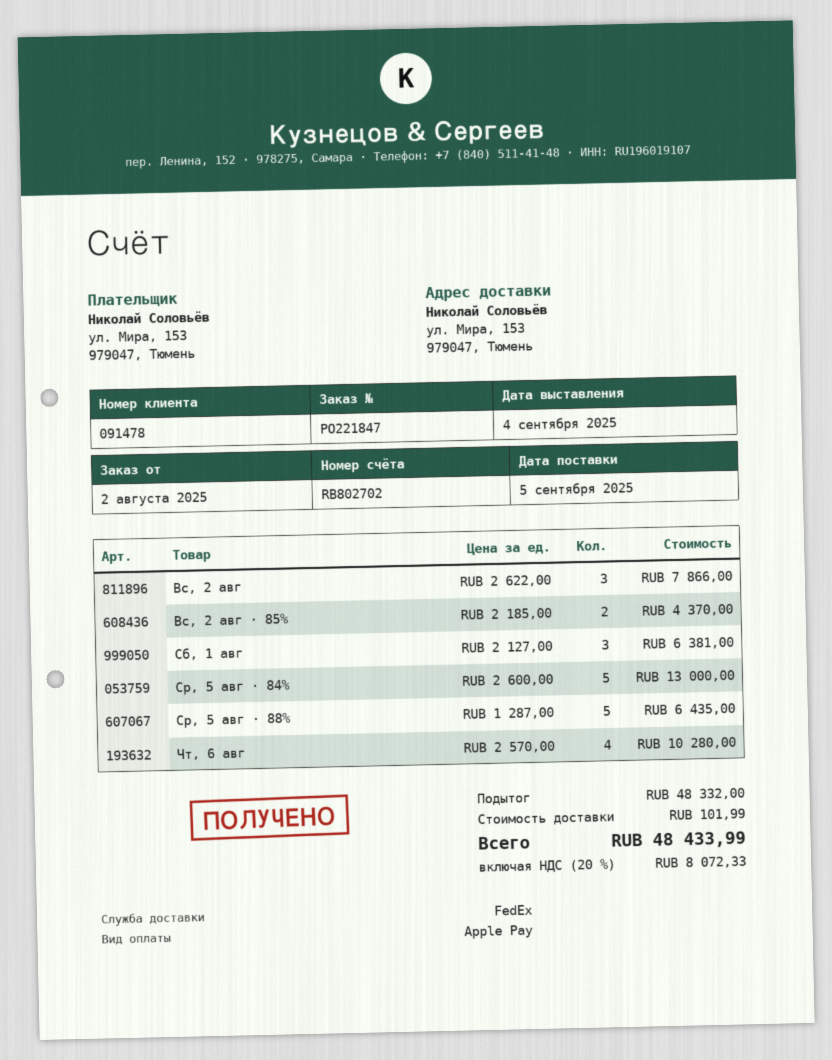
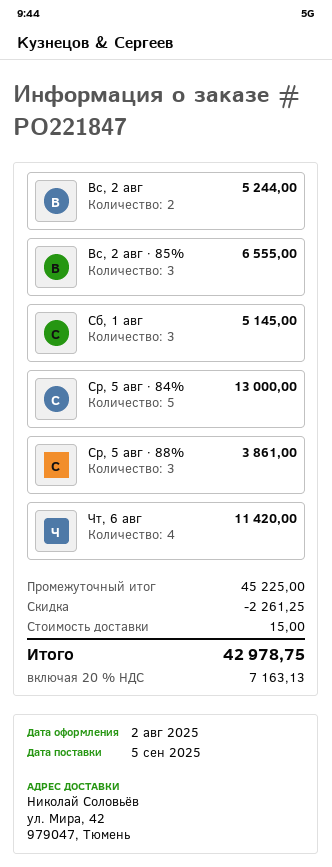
ship to: ул. Мира, 153, 979047, Тюмень -> ул. Мира, 42, 979047, Тюмень
Вс, 2 авг: 3 for 7866.00 -> 2 for 5244.00
Вс, 2 авг · 85%: 2 for 4370.00 -> 3 for 6555.00
Сб, 1 авг: 3 for 6381.00 -> 3 for 5145.00
Ср, 5 авг · 88%: 5 for 6435.00 -> 3 for 3861.00
Чт, 6 авг: 4 for 10280.00 -> 4 for 11420.00
subtotal: 48332.00 -> 45225.00
discount: none -> 2261.25
shipping: 101.99 -> 15.00
tax: 20% = 8072.33 -> 20% = 7163.13
total: 48433.99 -> 42978.75

